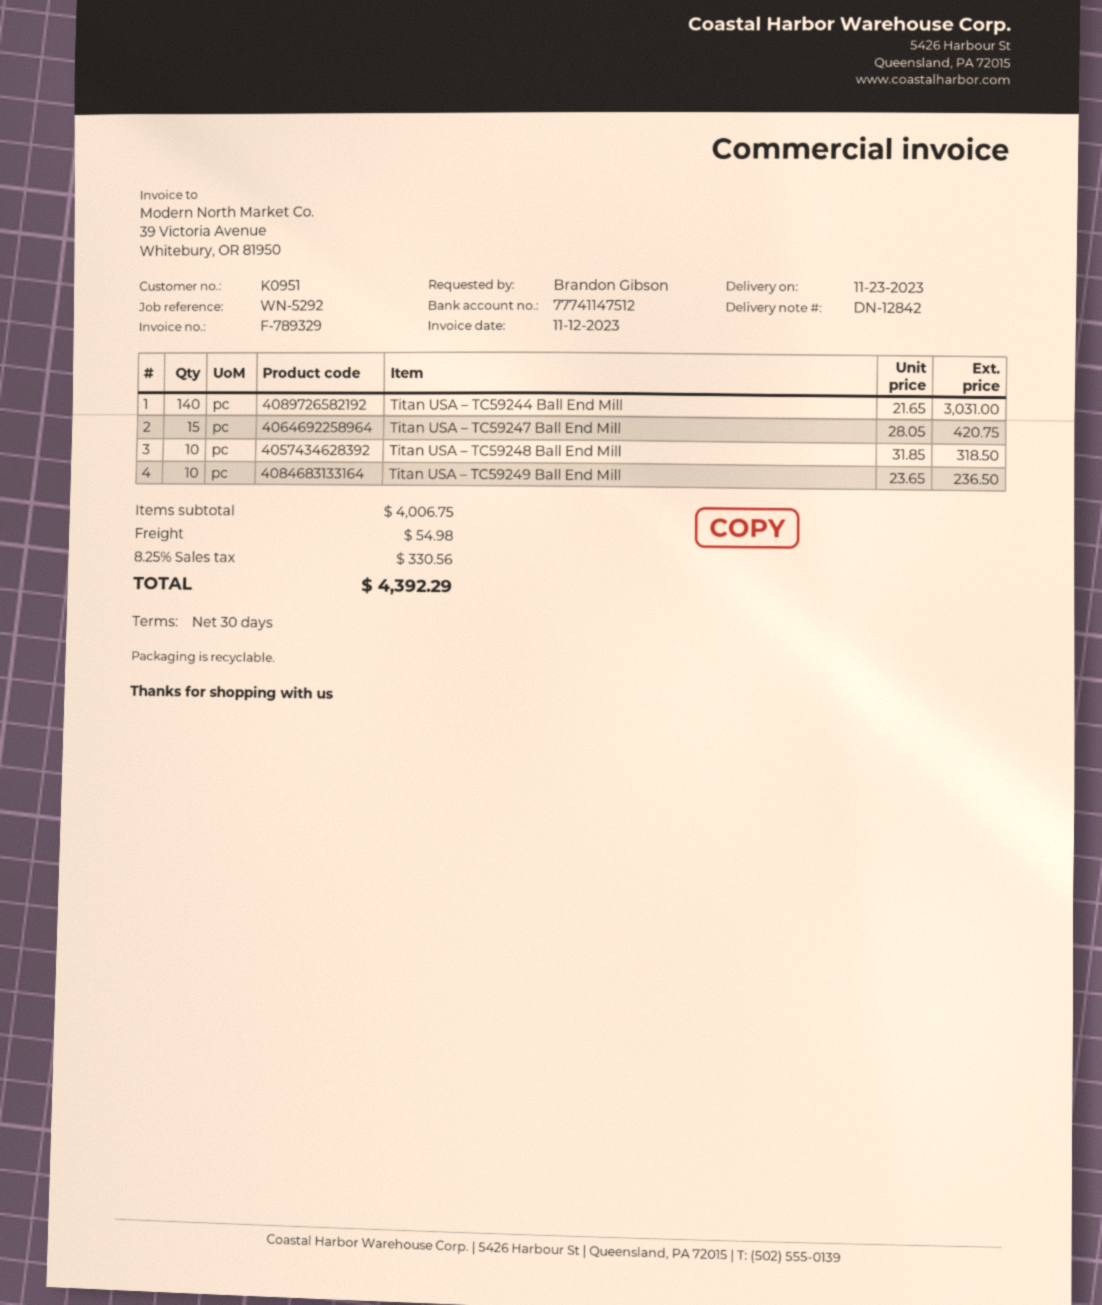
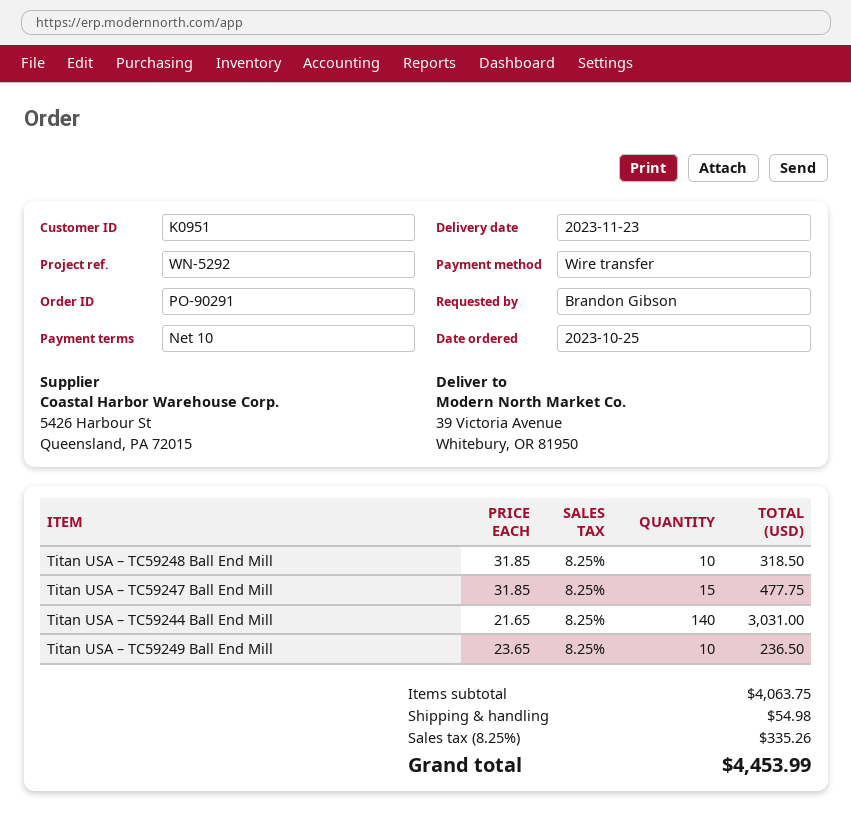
payment terms: 30 days -> 10 days
Titan USA – TC59247 Ball End Mill: 15 x 28.05 = 420.75 -> 15 x 31.85 = 477.75
subtotal: 4006.75 -> 4063.75
tax: 8.25% = 330.56 -> 8.25% = 335.26
total: 4392.29 -> 4453.99

